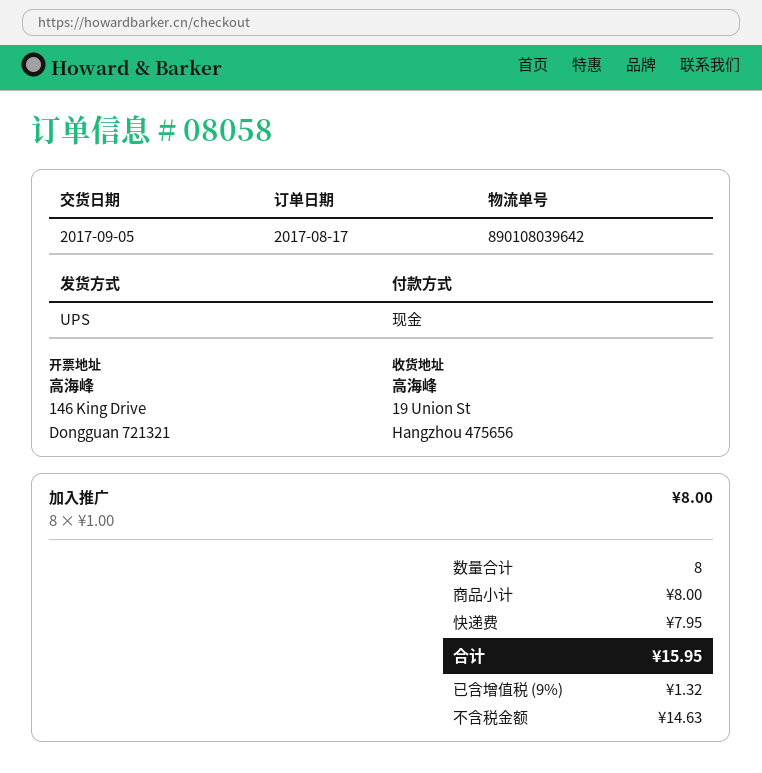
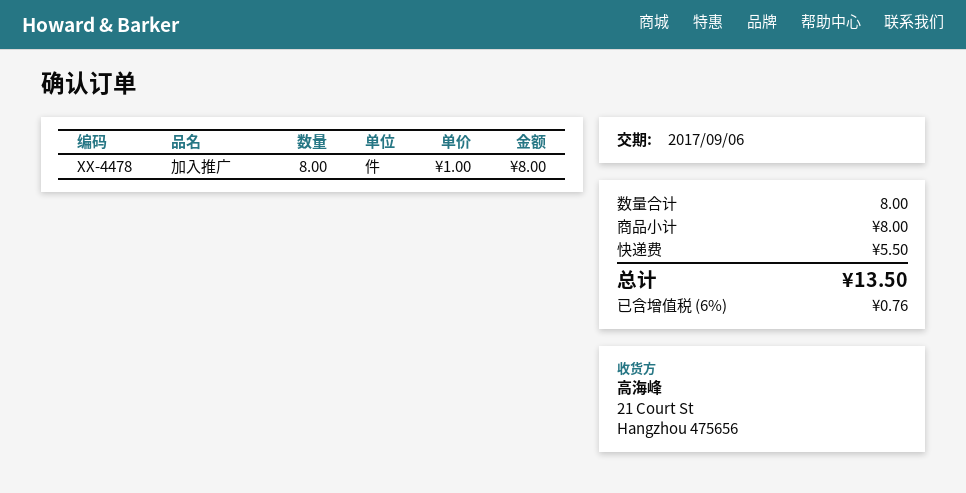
delivery date: 2017-09-05 -> 2017-09-06
ship to: 19 Union St, Hangzhou 475656 -> 21 Court St, Hangzhou 475656
shipping: 7.95 -> 5.50
tax: 9% = 1.32 -> 6% = 0.76
total: 15.95 -> 13.50

